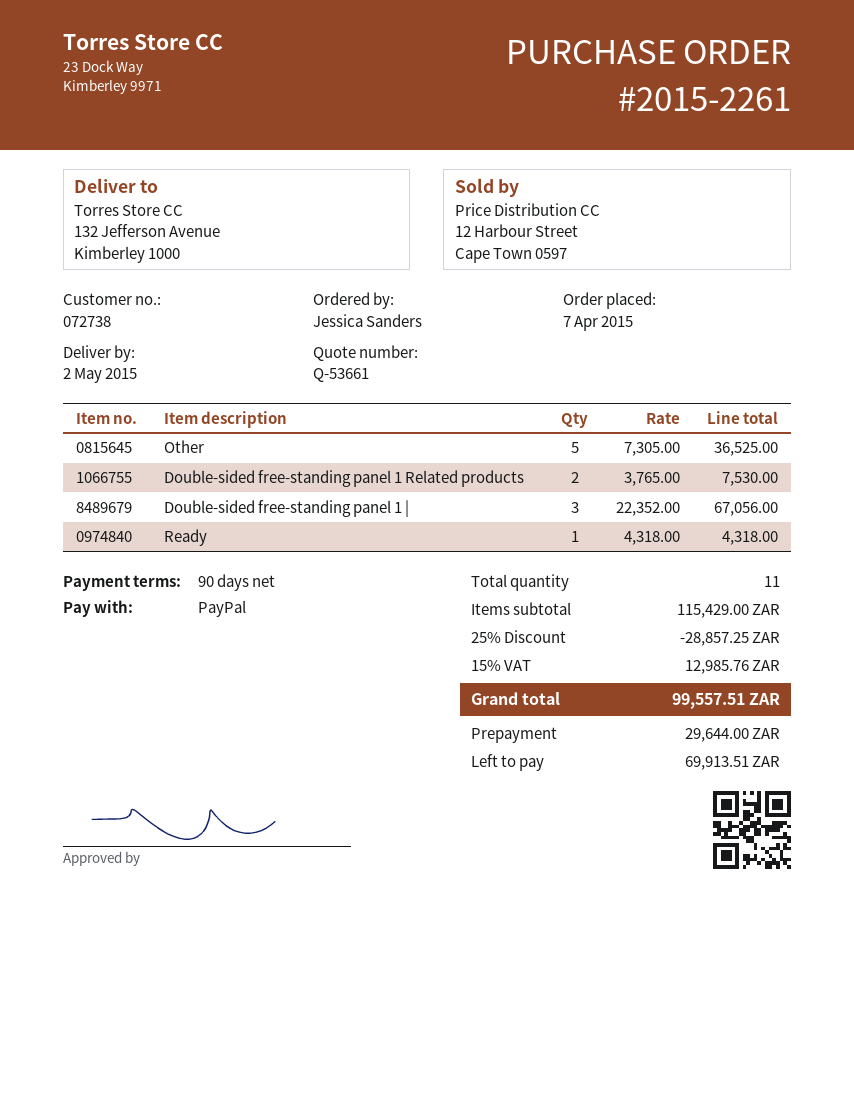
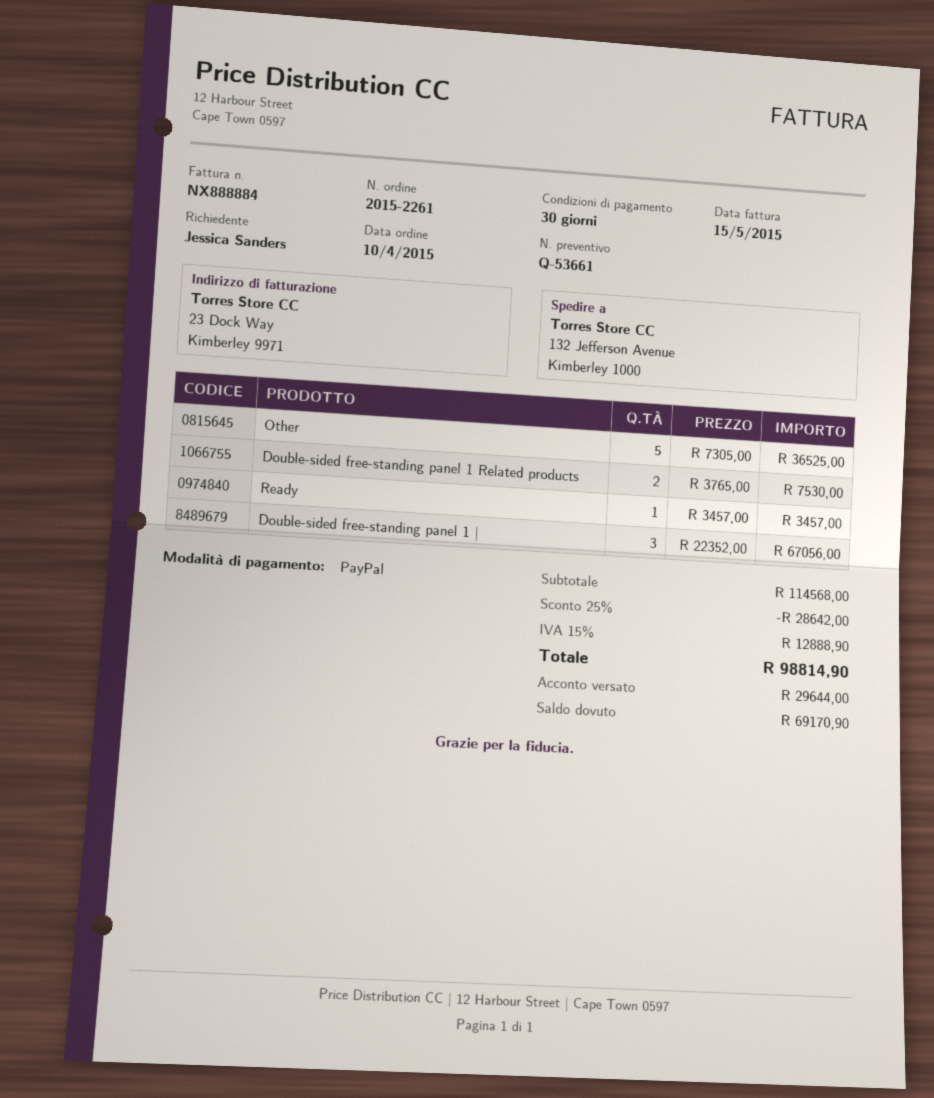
order date: 2015-04-07 -> 2015-04-10
payment terms: 90 days -> 30 days
Ready: 1 x 4318.00 = 4318.00 -> 1 x 3457.00 = 3457.00
subtotal: 115429.00 -> 114568.00
discount: 25% = 28857.25 -> 25% = 28642.00
tax: 15% = 12985.76 -> 15% = 12888.90
total: 99557.51 -> 98814.90
balance: 69913.51 -> 69170.90

